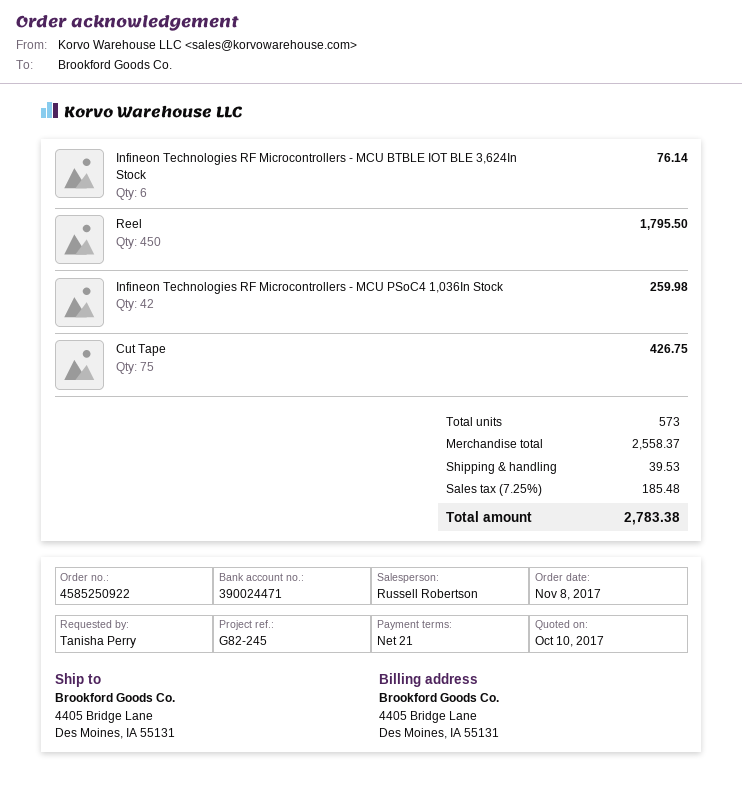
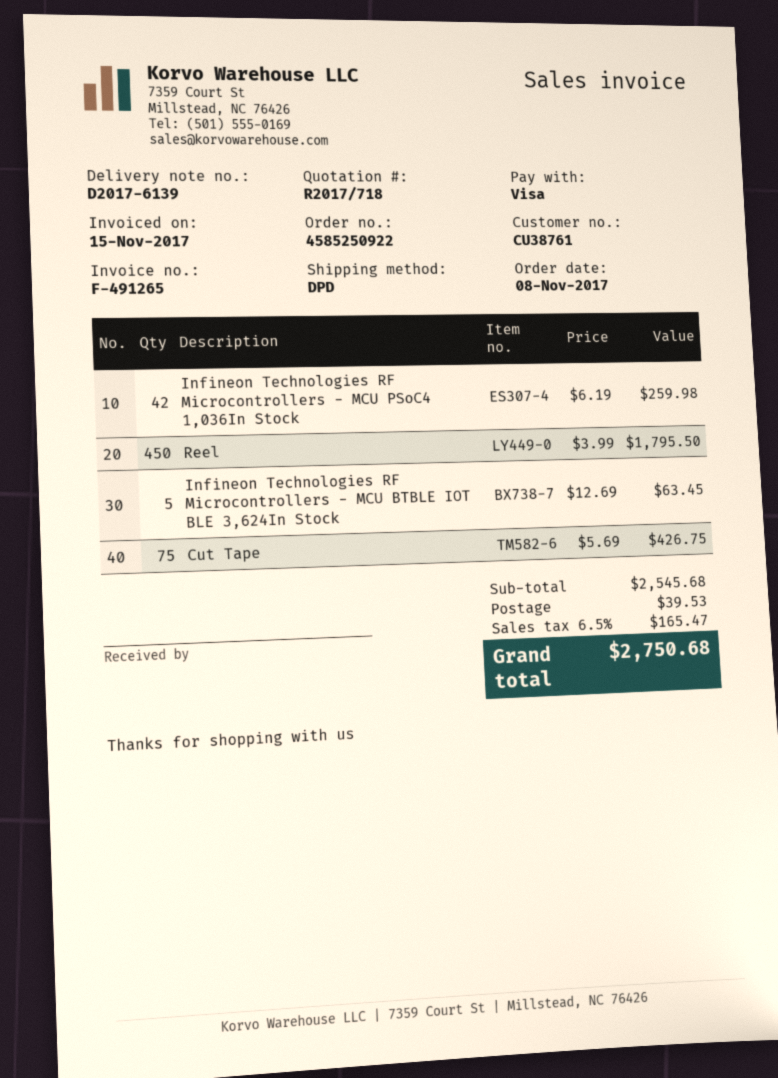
Infineon Technologies RF Microcontrollers - MCU BTBLE IOT BLE 3,624In Stock: 6 for 76.14 -> 5 for 63.45
subtotal: 2558.37 -> 2545.68
tax: 7.25% = 185.48 -> 6.5% = 165.47
total: 2783.38 -> 2750.68

